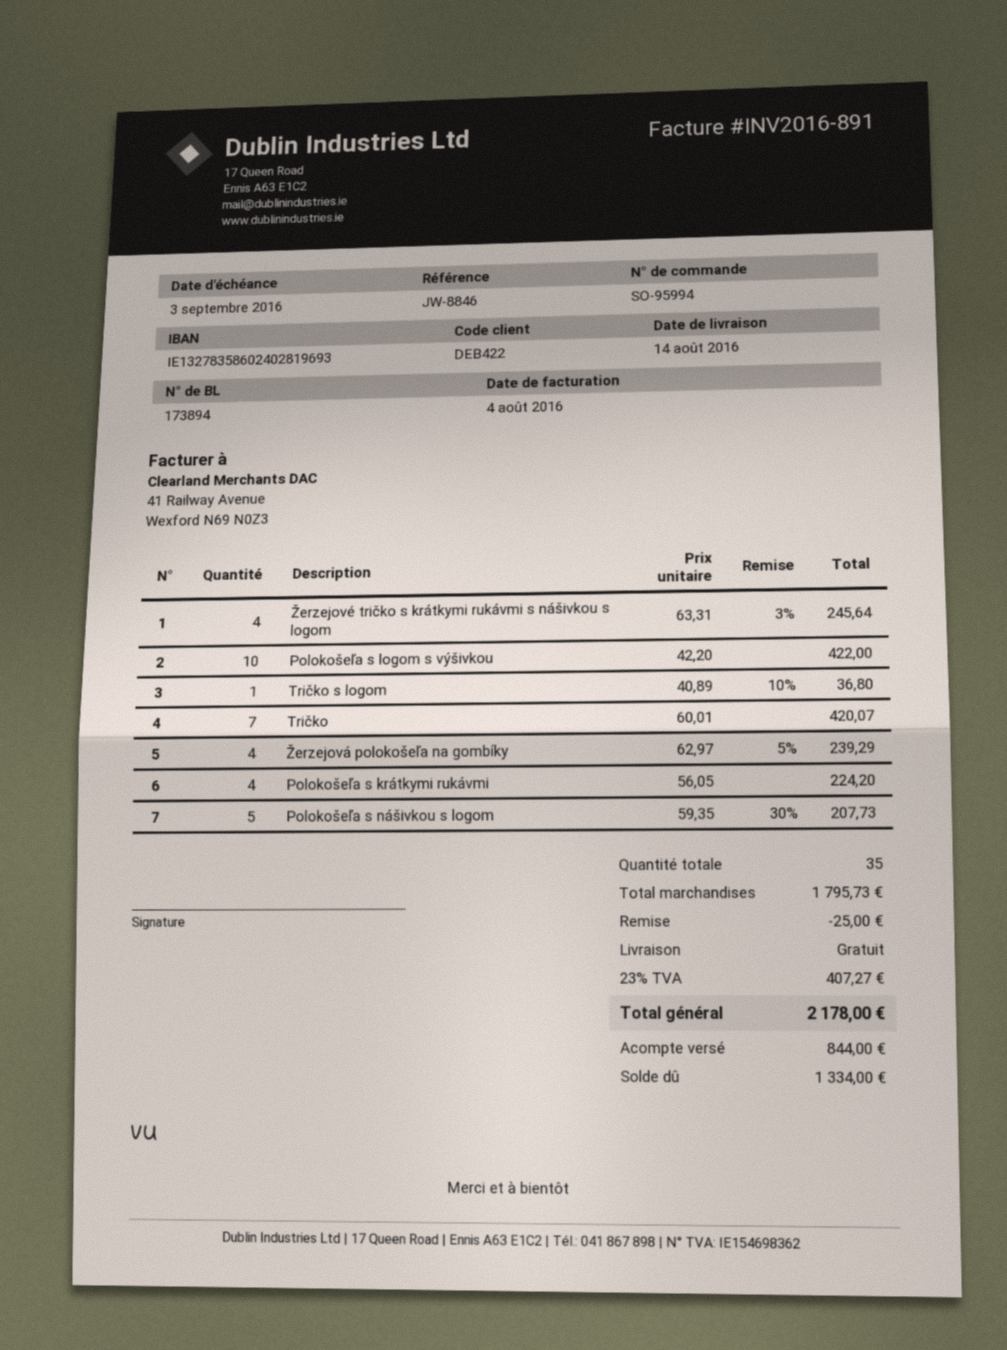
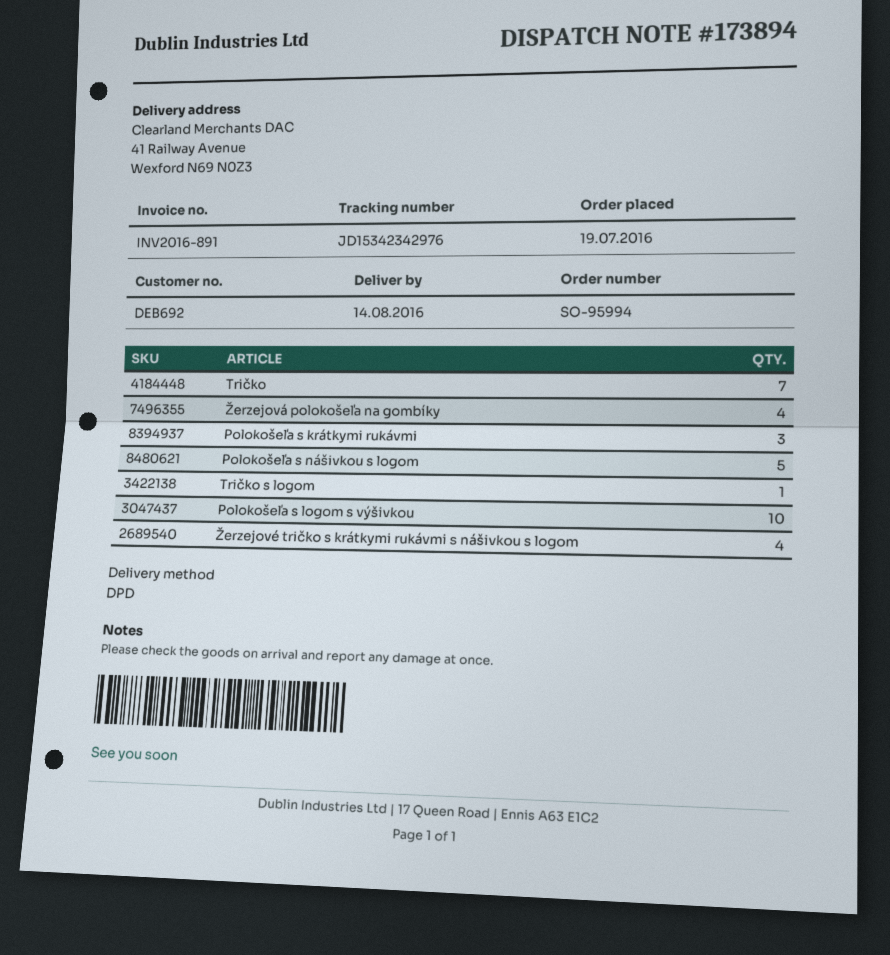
customer number: DEB422 -> DEB692
Polokošeľa s krátkymi rukávmi: 4 -> 3

